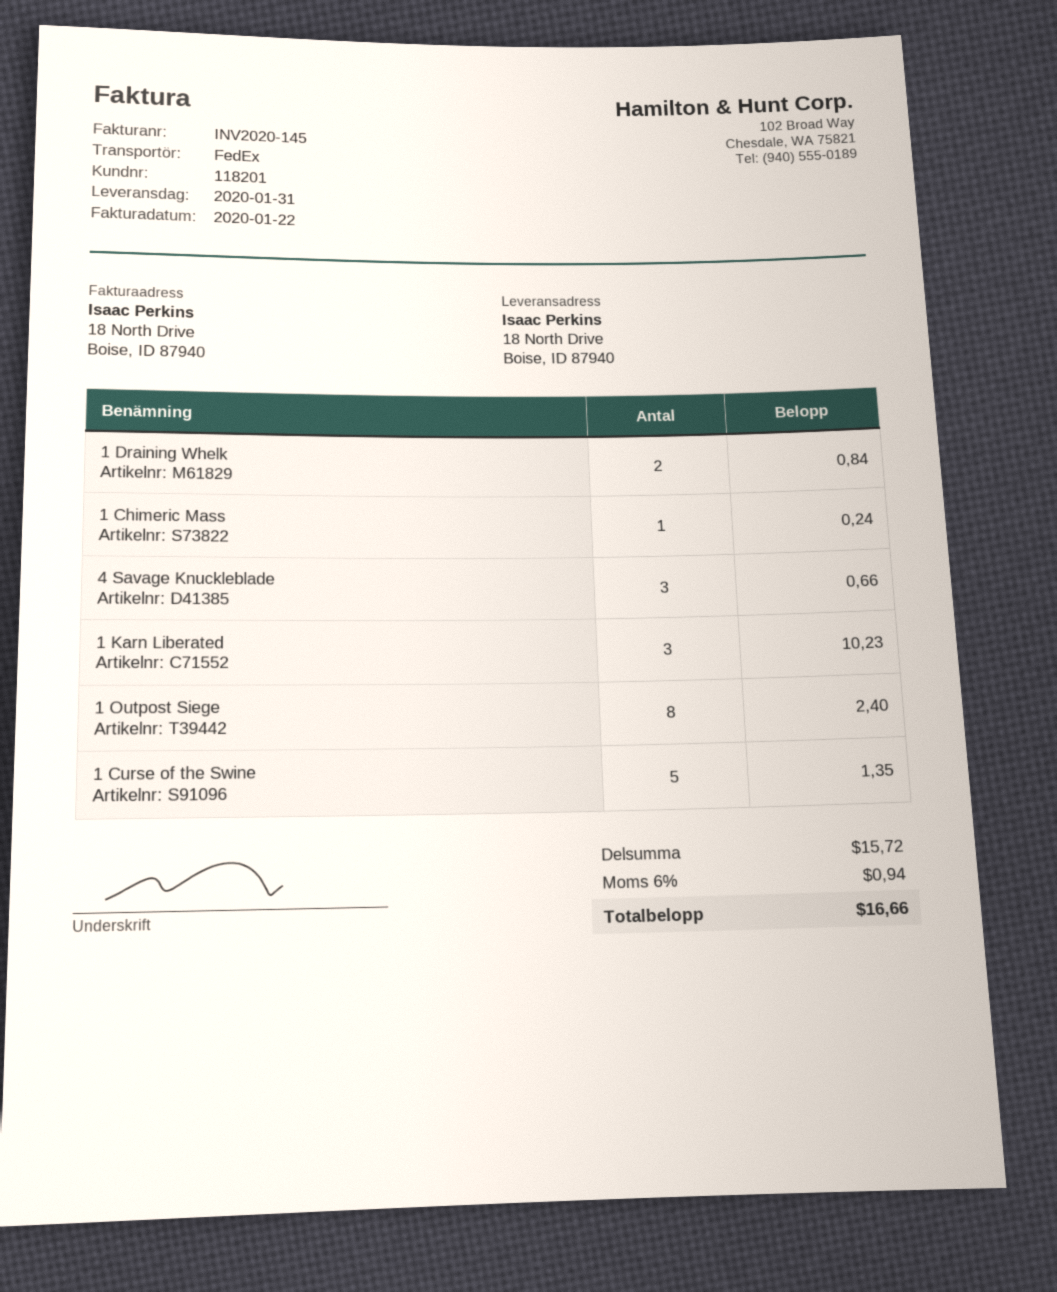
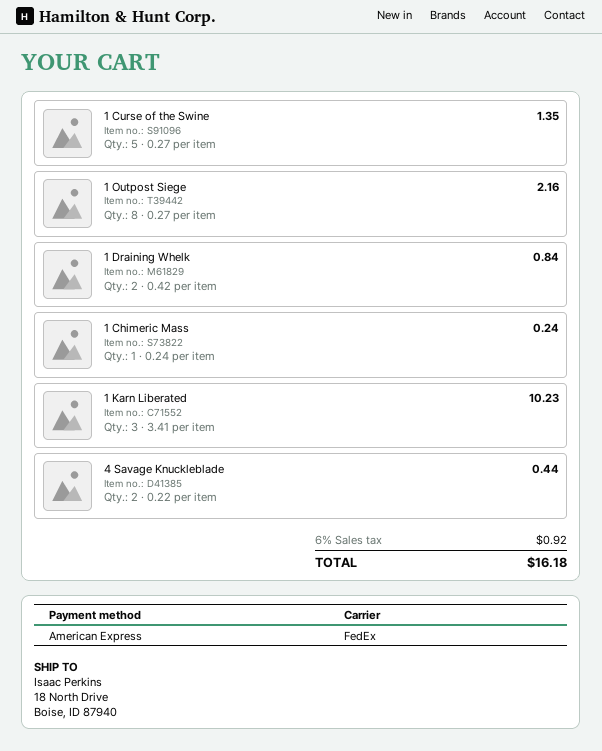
4 Savage Knuckleblade: 3 for 0.66 -> 2 for 0.44
1 Outpost Siege: 8 for 2.40 -> 8 for 2.16
tax: 6% = 0.94 -> 6% = 0.92
total: 16.66 -> 16.18

